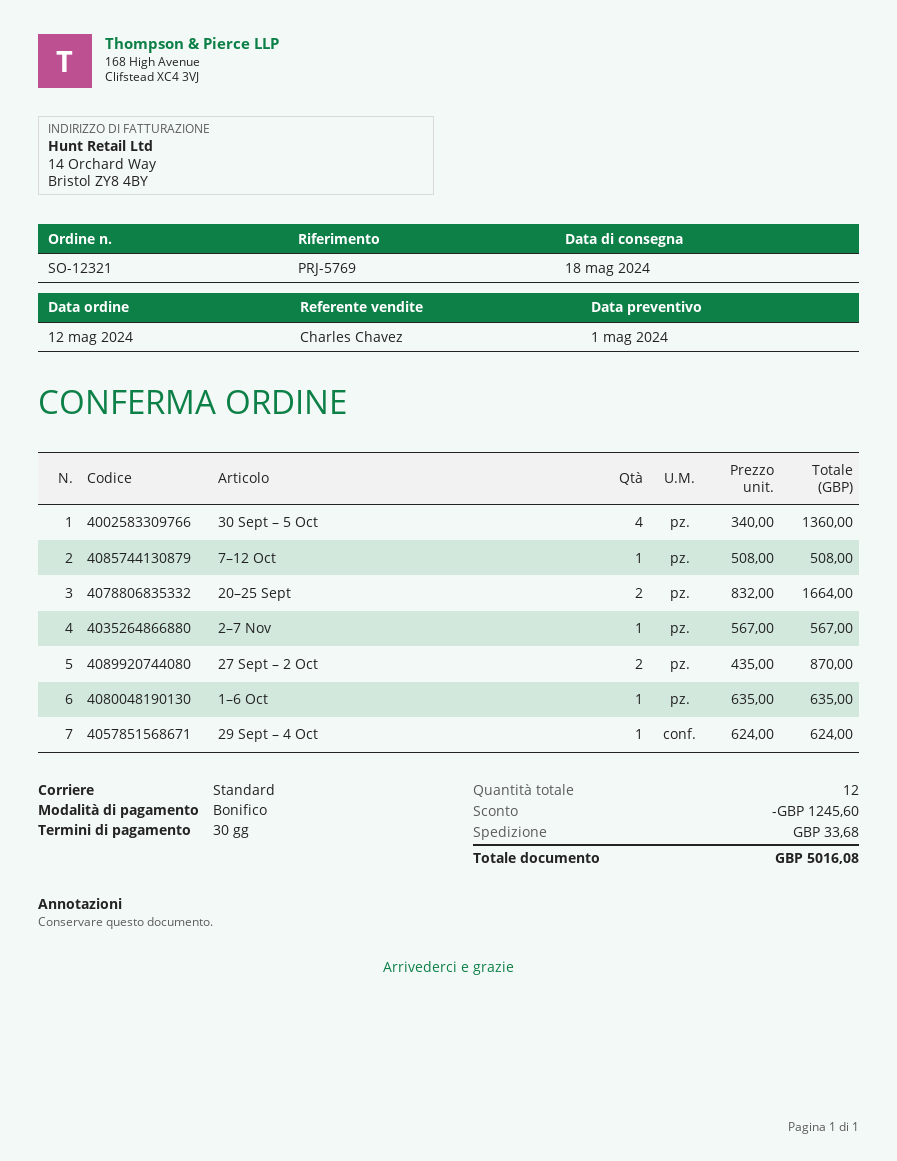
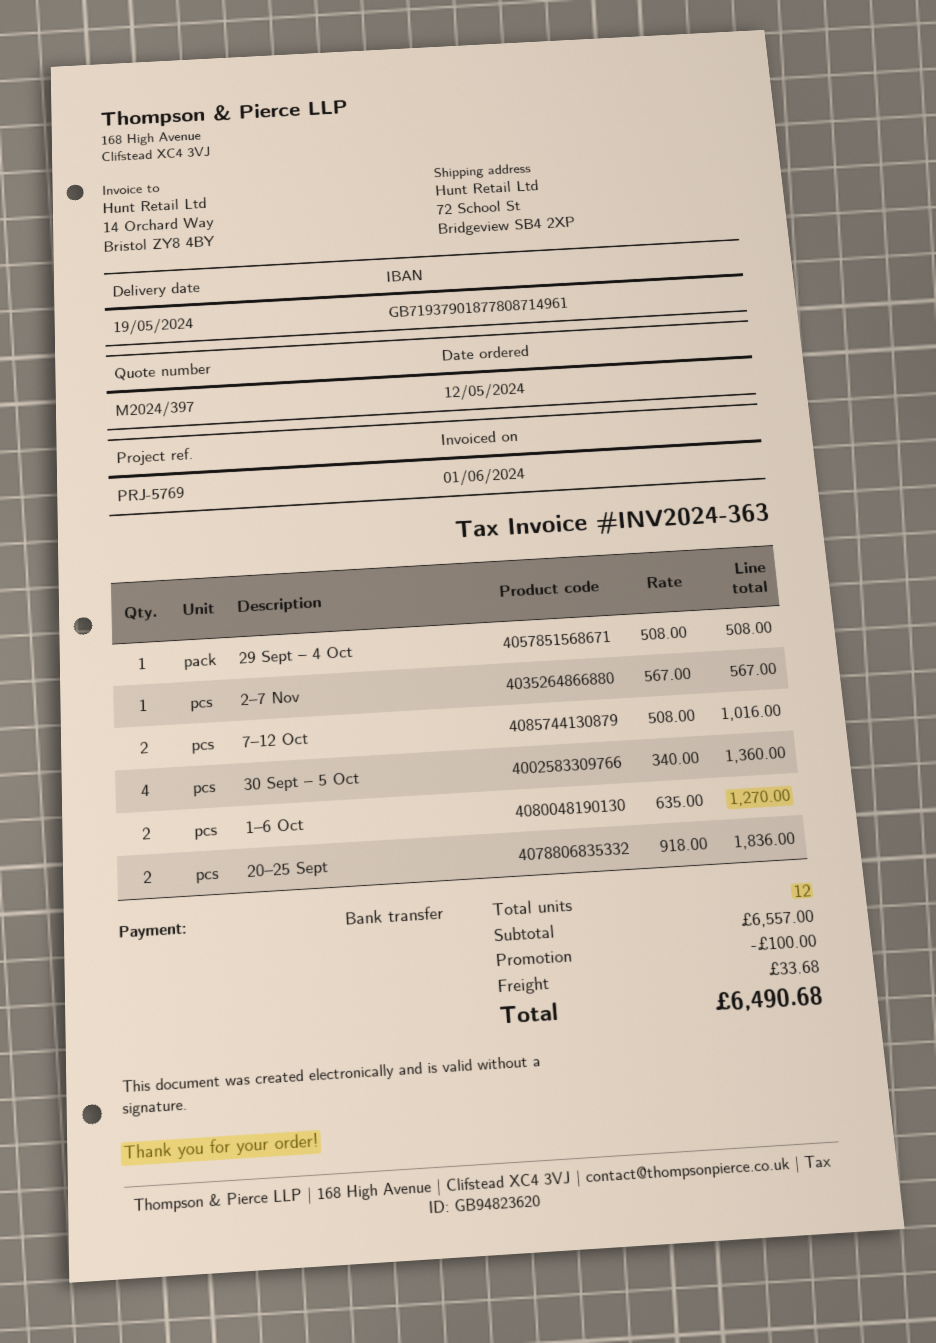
delivery date: 2024-05-18 -> 2024-05-19
7–12 Oct: 1 x 508.00 = 508.00 -> 2 x 508.00 = 1016.00
20–25 Sept: 2 x 832.00 = 1664.00 -> 2 x 918.00 = 1836.00
27 Sept – 2 Oct: 2 x 435.00 = 870.00 -> none
1–6 Oct: 1 x 635.00 = 635.00 -> 2 x 635.00 = 1270.00
29 Sept – 4 Oct: 1 x 624.00 = 624.00 -> 1 x 508.00 = 508.00
discount: 1245.60 -> 100.00
total: 5016.08 -> 6490.68

